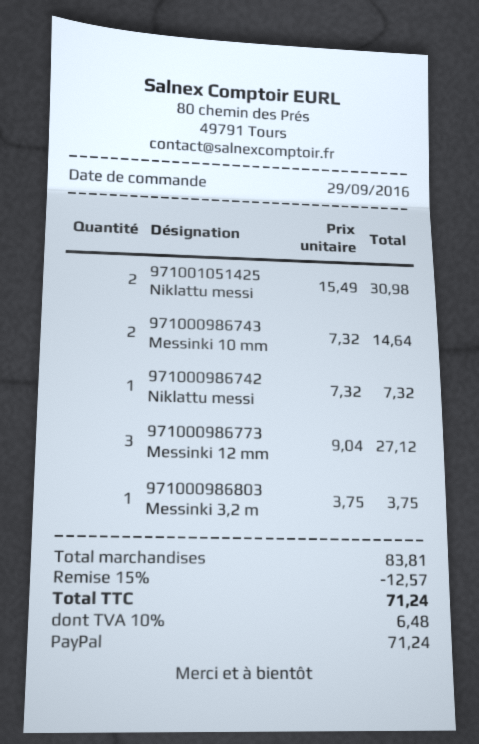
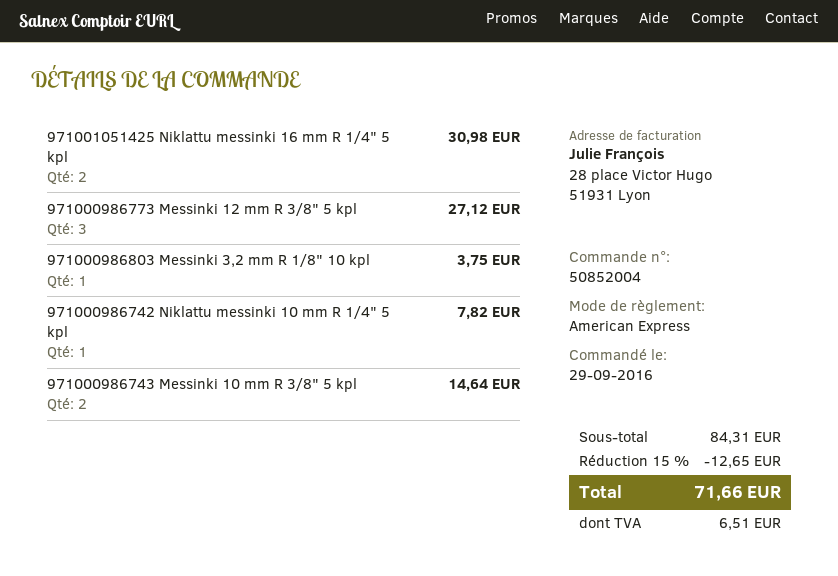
payment method: PayPal -> American Express
971000986742 Niklattu messi: 1 for 7.32 -> 1 for 7.82
subtotal: 83.81 -> 84.31
discount: 15% = 12.57 -> 15% = 12.65
tax: 6.48 -> 6.51
total: 71.24 -> 71.66

